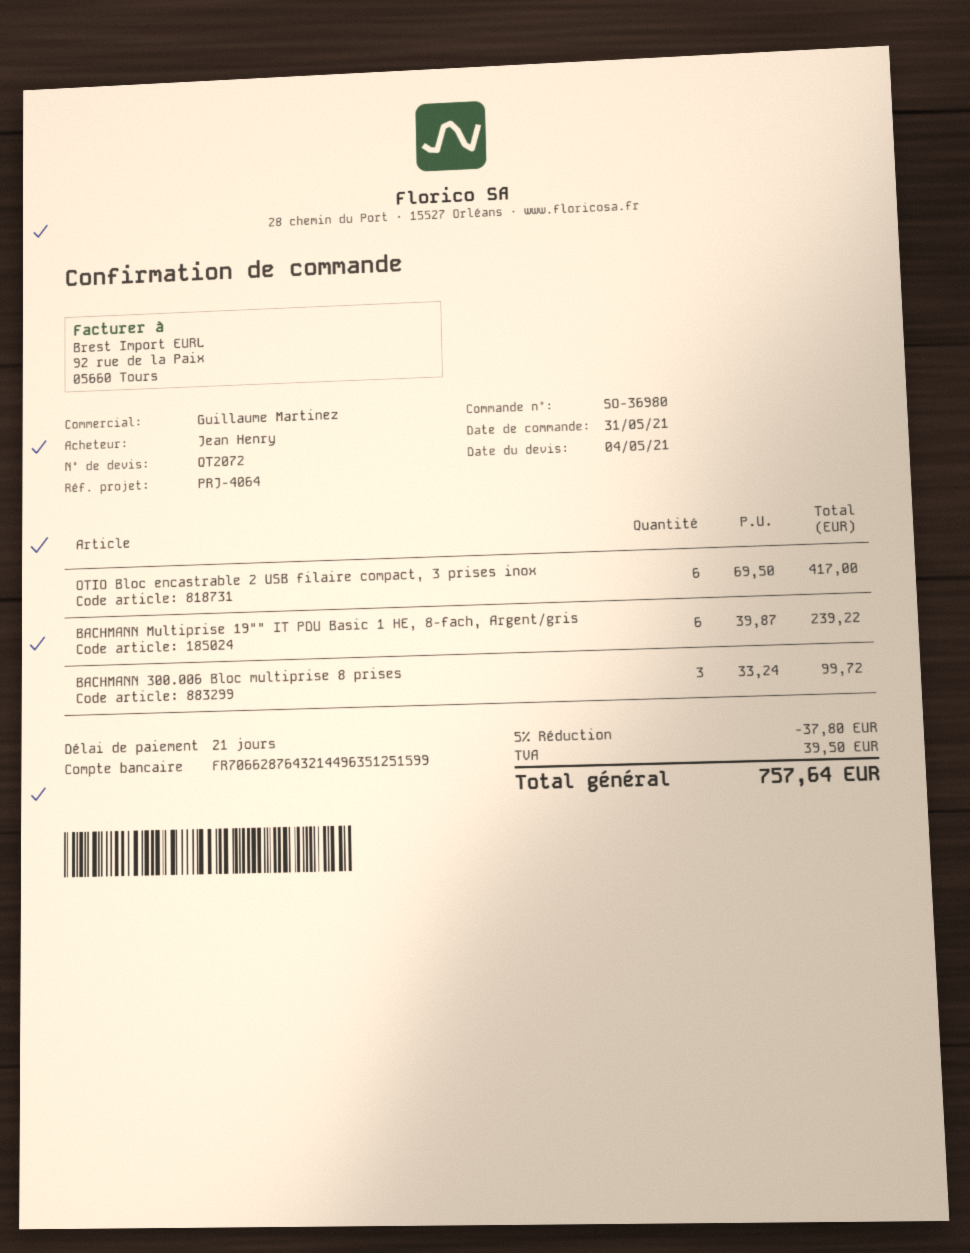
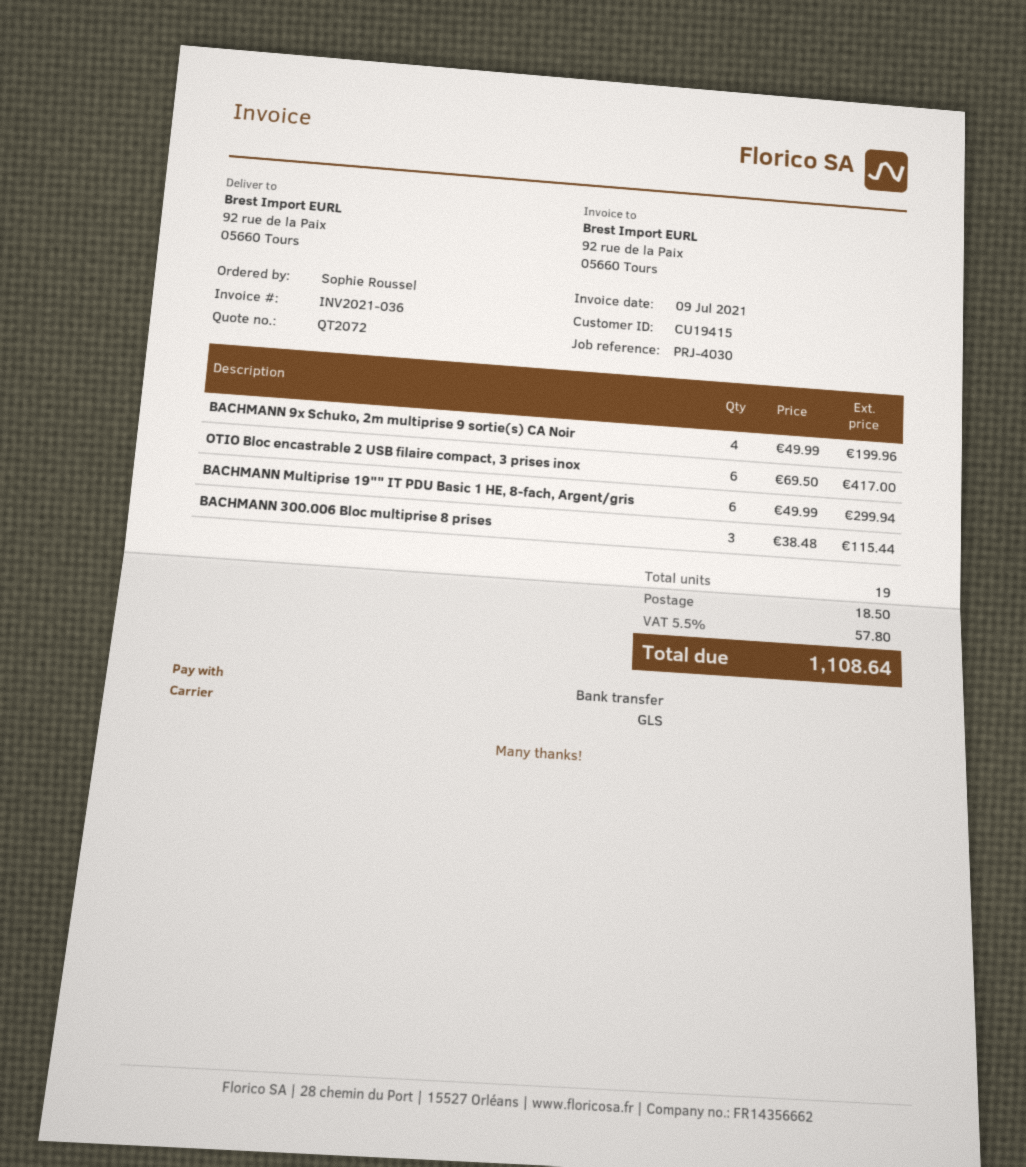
reference: PRJ-4064 -> PRJ-4030
ordered by: Jean Henry -> Sophie Roussel
BACHMANN Multiprise 19"" IT PDU Basic 1 HE, 8-fach, Argent/gris: 6 x 39.87 = 239.22 -> 6 x 49.99 = 299.94
BACHMANN 300.006 Bloc multiprise 8 prises: 3 x 33.24 = 99.72 -> 3 x 38.48 = 115.44
BACHMANN 9x Schuko, 2m multiprise 9 sortie(s) CA Noir: none -> 4 x 49.99 = 199.96
discount: 5% = 37.80 -> none
shipping: none -> 18.50
tax: 39.50 -> 57.80
total: 757.64 -> 1108.64

